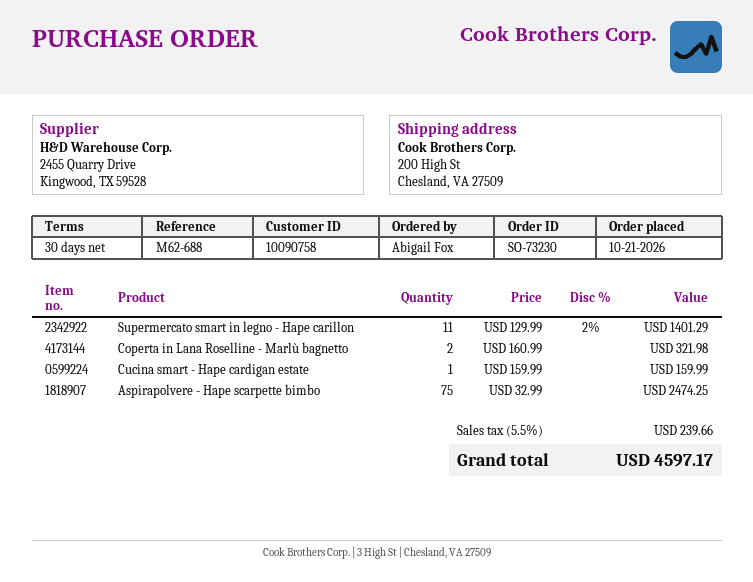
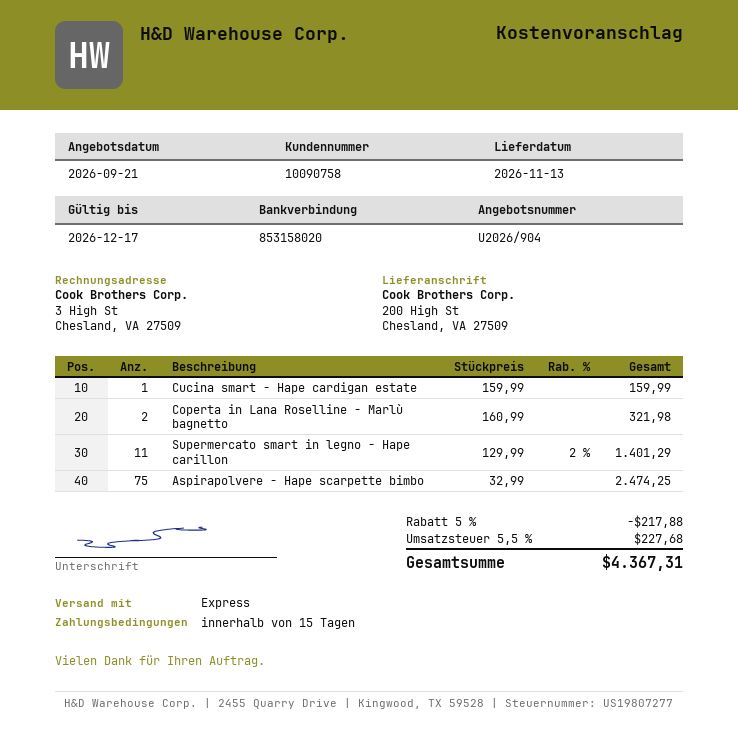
payment terms: 30 days -> 15 days
discount: none -> 5% = 217.88
tax: 5.5% = 239.66 -> 5.5% = 227.68
total: 4597.17 -> 4367.31

